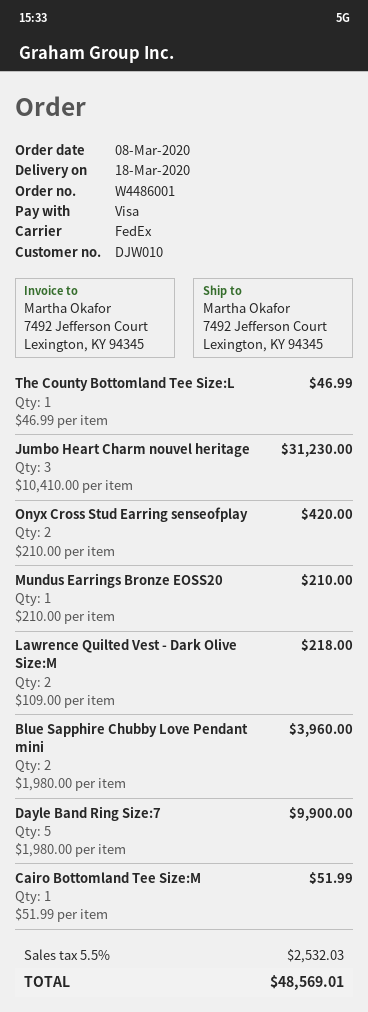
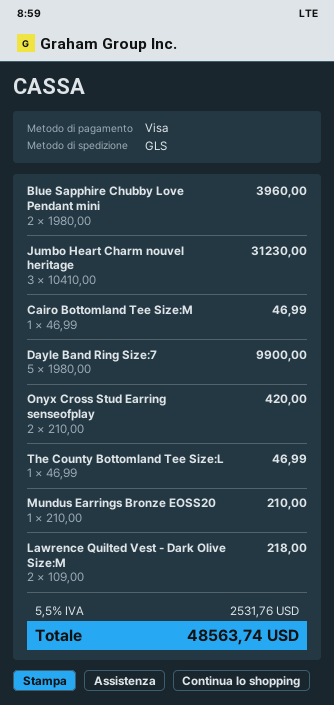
shipping method: FedEx -> GLS
Cairo Bottomland Tee Size:M: 1 x 51.99 = 51.99 -> 1 x 46.99 = 46.99
tax: 5.5% = 2532.03 -> 5.5% = 2531.76
total: 48569.01 -> 48563.74

